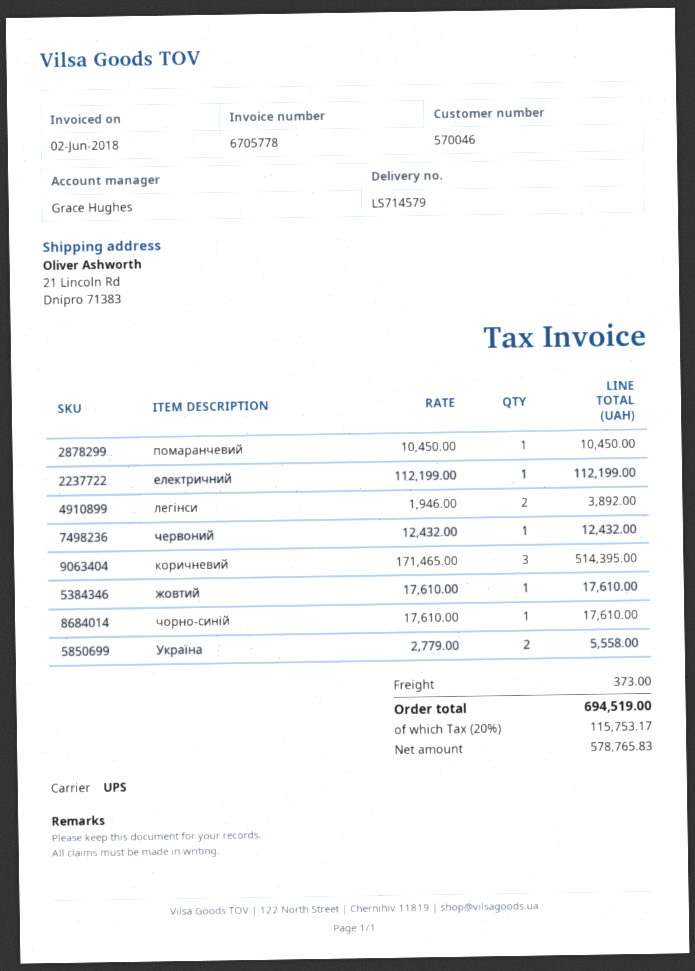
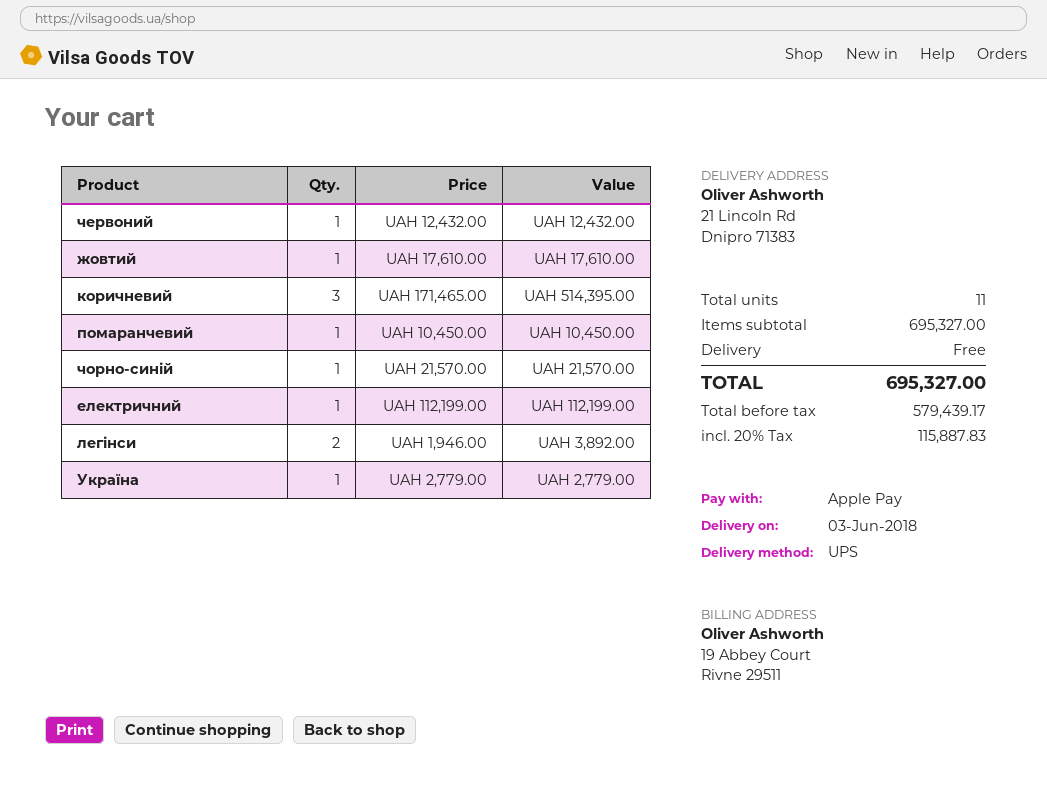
чорно-синій: 1 x 17610.00 = 17610.00 -> 1 x 21570.00 = 21570.00
Україна: 2 x 2779.00 = 5558.00 -> 1 x 2779.00 = 2779.00
shipping: 373.00 -> 0.00
net: 578765.83 -> 579439.17
tax: 20% = 115753.17 -> 20% = 115887.83
total: 694519.00 -> 695327.00

